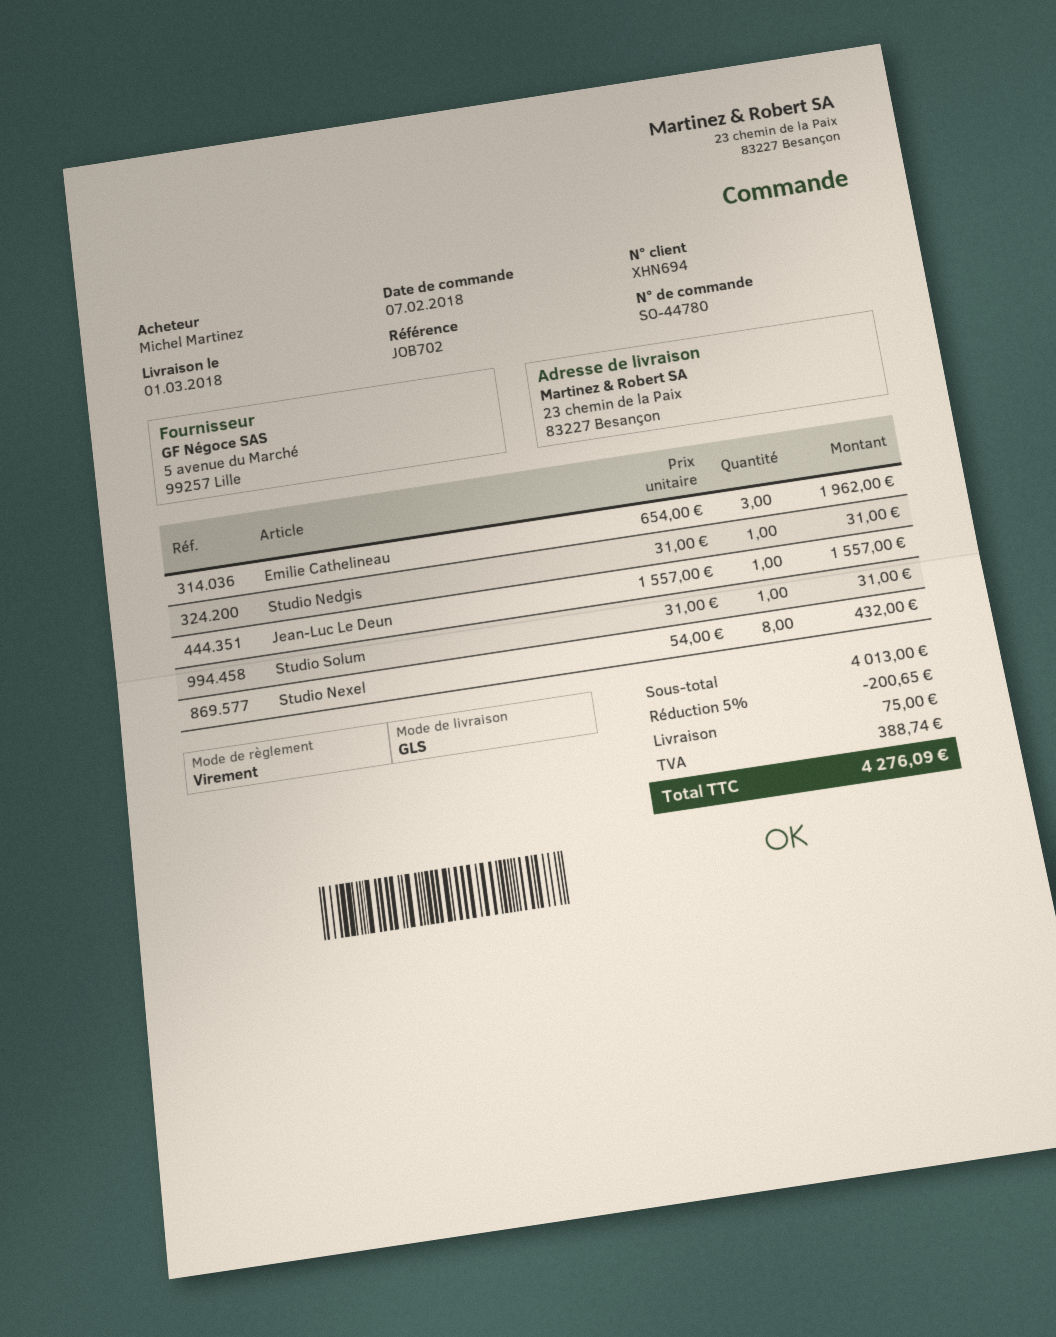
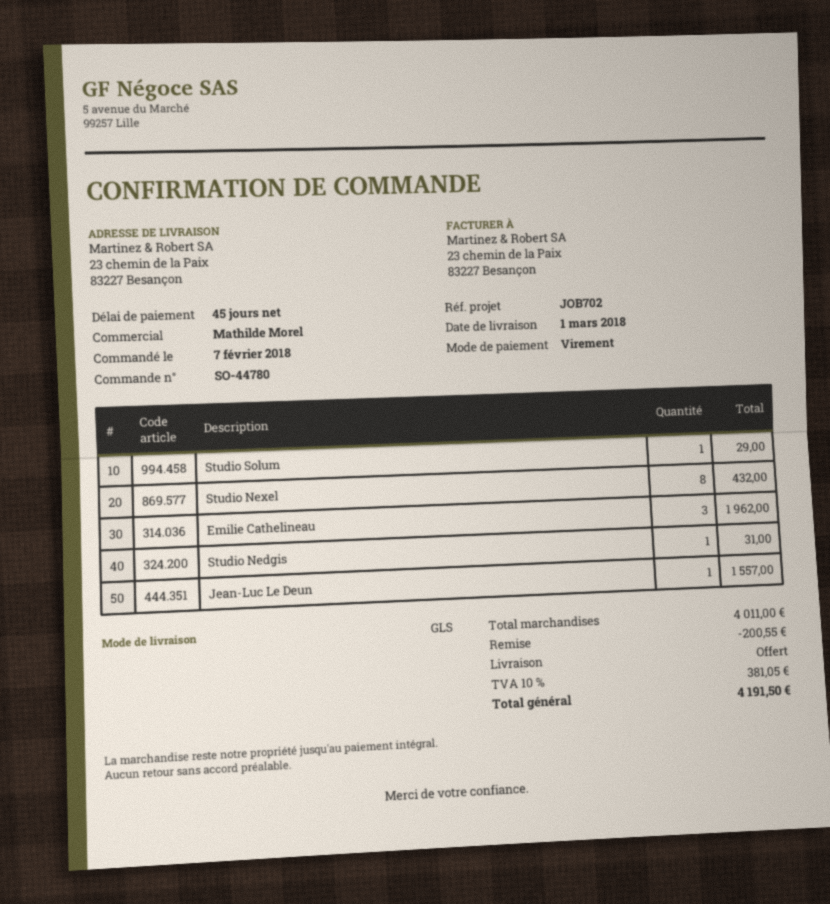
Studio Solum: 1 for 31.00 -> 1 for 29.00
subtotal: 4013.00 -> 4011.00
discount: 200.65 -> 200.55
shipping: 75.00 -> 0.00
tax: 388.74 -> 381.05
total: 4276.09 -> 4191.50

